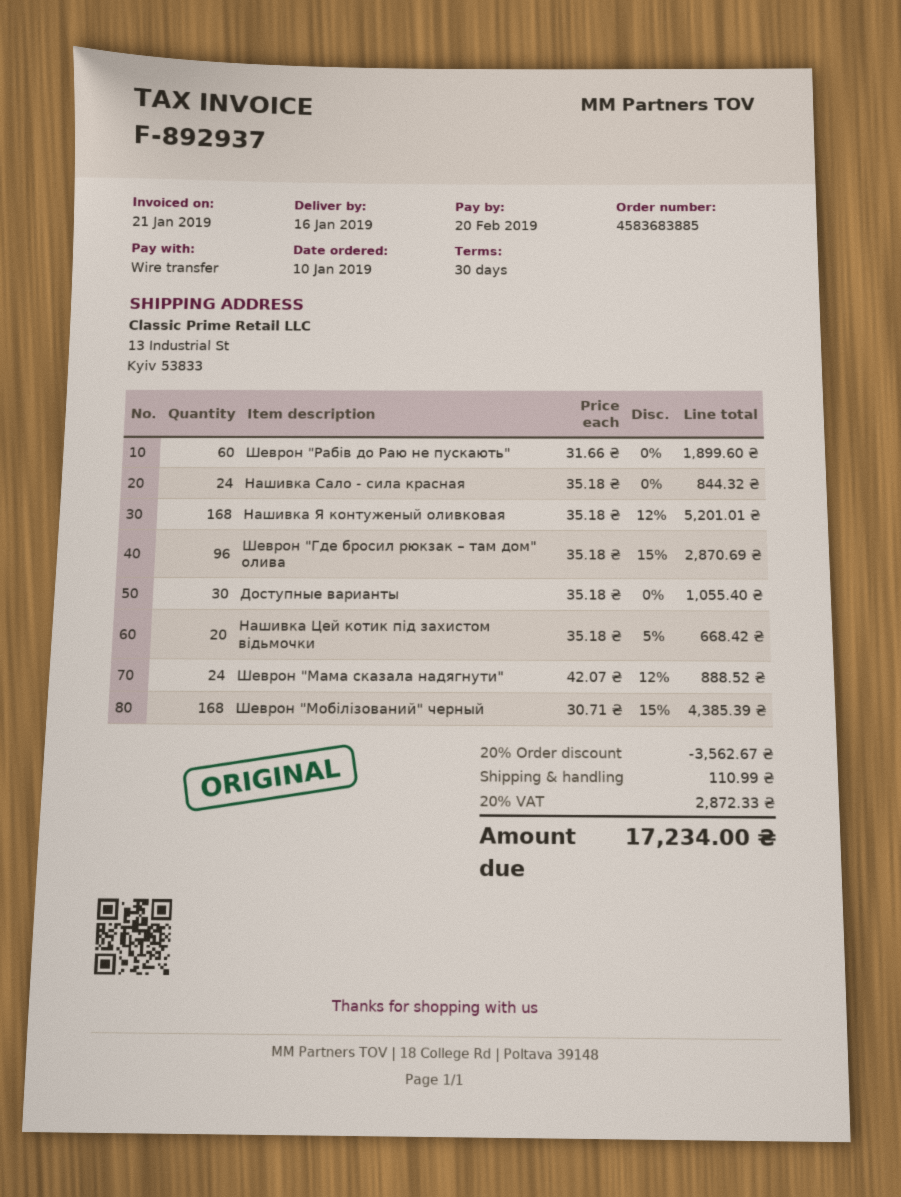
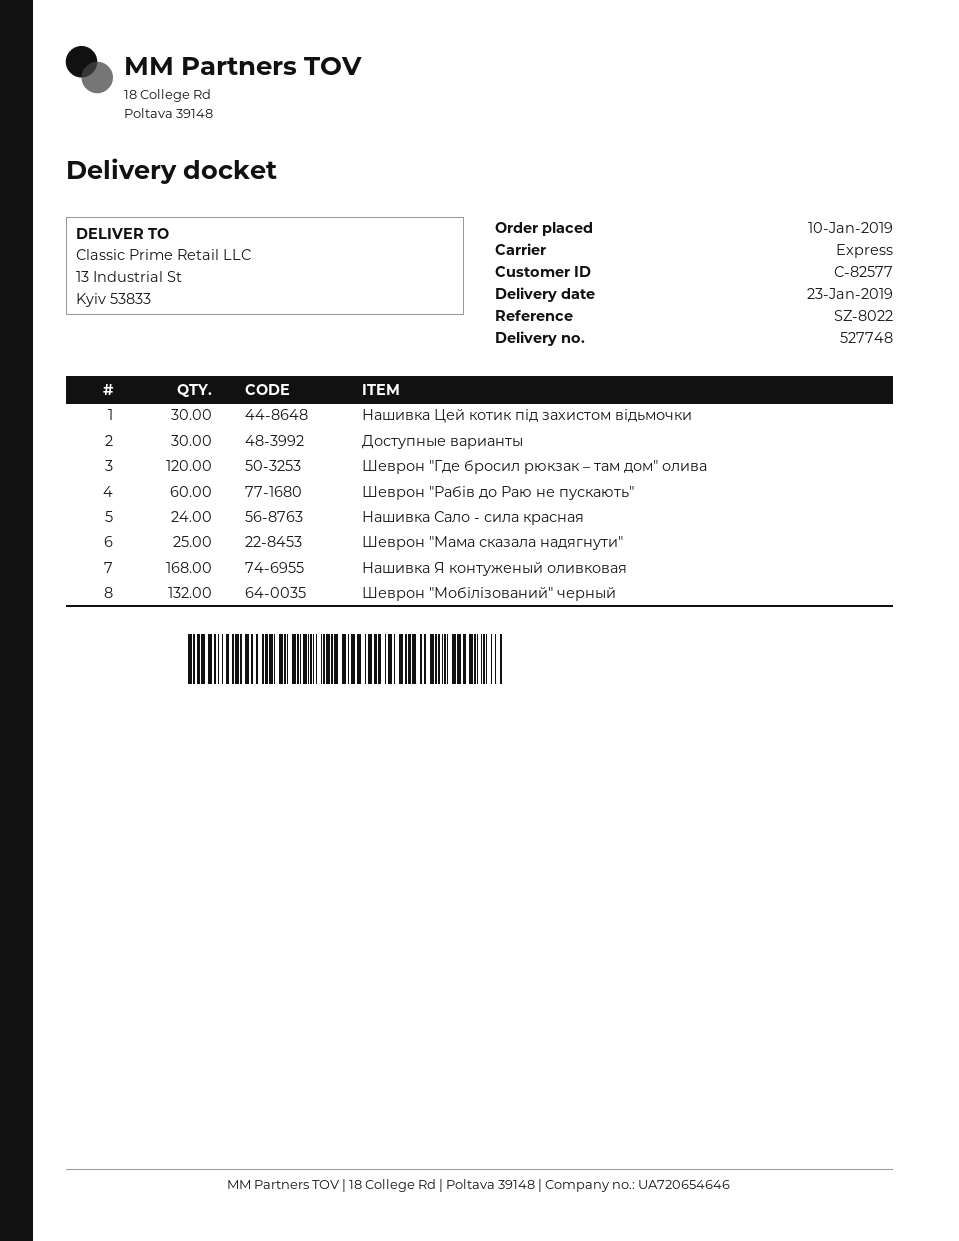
delivery date: 2019-01-16 -> 2019-01-23
Шеврон "Где бросил рюкзак – там дом" олива: 96 -> 120
Нашивка Цей котик під захистом відьмочки: 20 -> 30
Шеврон "Мама сказала надягнути": 24 -> 25
Шеврон "Мобілізований" черный: 168 -> 132

